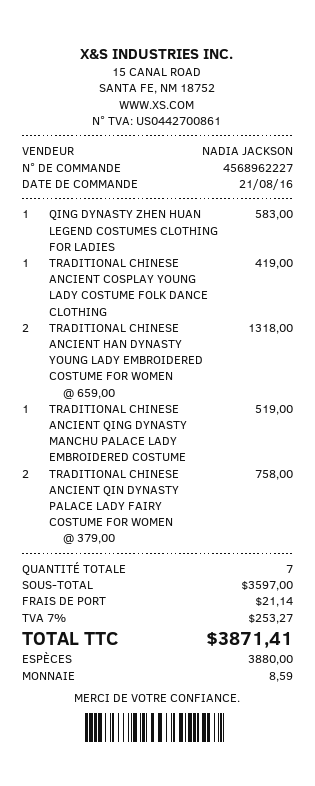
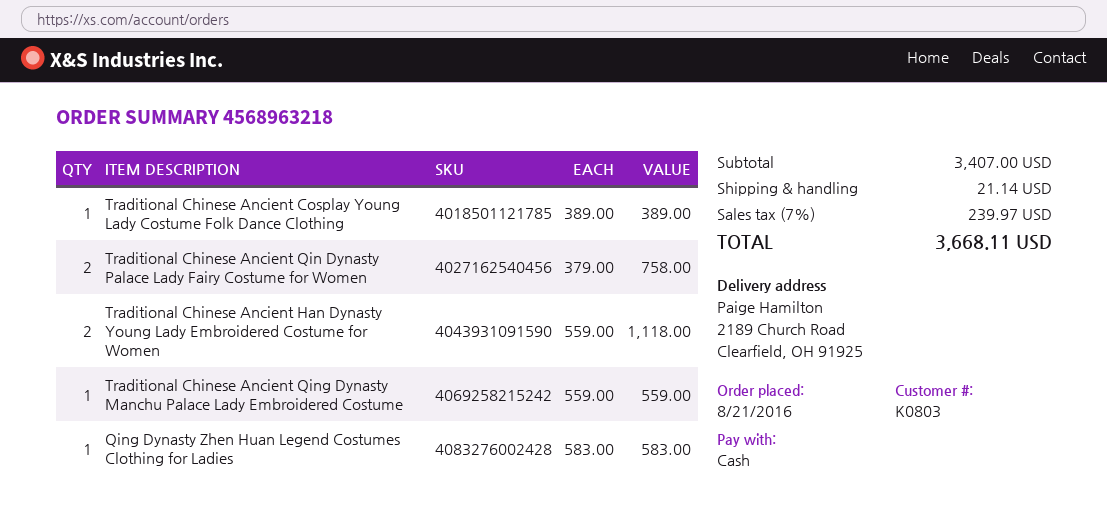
order number: 4568962227 -> 4568963218
TRADITIONAL CHINESE ANCIENT COSPLAY YOUNG LADY COSTUME FOLK DANCE CLOTHING: 1 x 419.00 = 419.00 -> 1 x 389.00 = 389.00
TRADITIONAL CHINESE ANCIENT HAN DYNASTY YOUNG LADY EMBROIDERED COSTUME FOR WOMEN: 2 x 659.00 = 1318.00 -> 2 x 559.00 = 1118.00
TRADITIONAL CHINESE ANCIENT QING DYNASTY MANCHU PALACE LADY EMBROIDERED COSTUME: 1 x 519.00 = 519.00 -> 1 x 559.00 = 559.00
subtotal: 3597.00 -> 3407.00
tax: 7% = 253.27 -> 7% = 239.97
total: 3871.41 -> 3668.11

